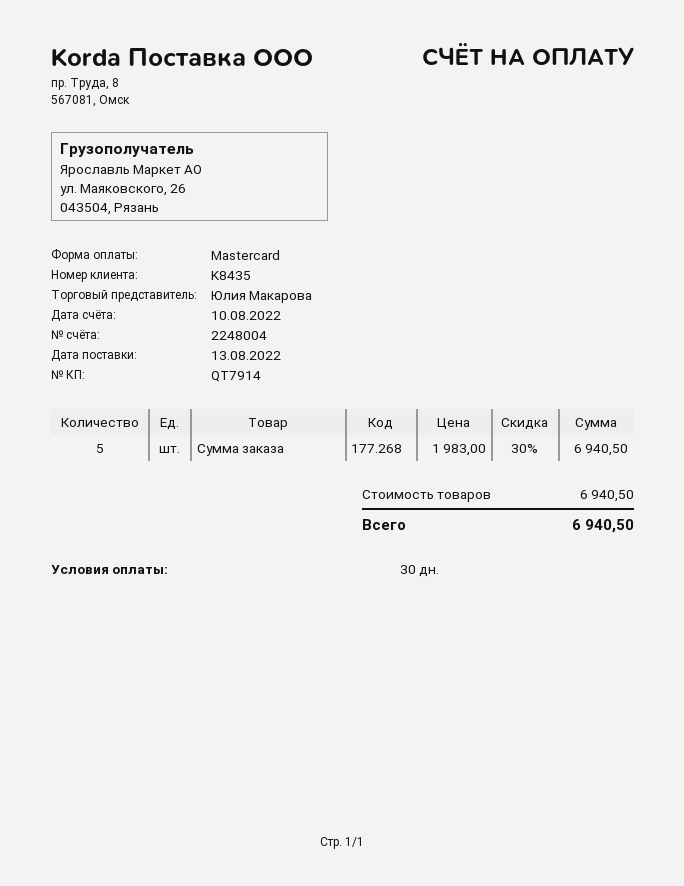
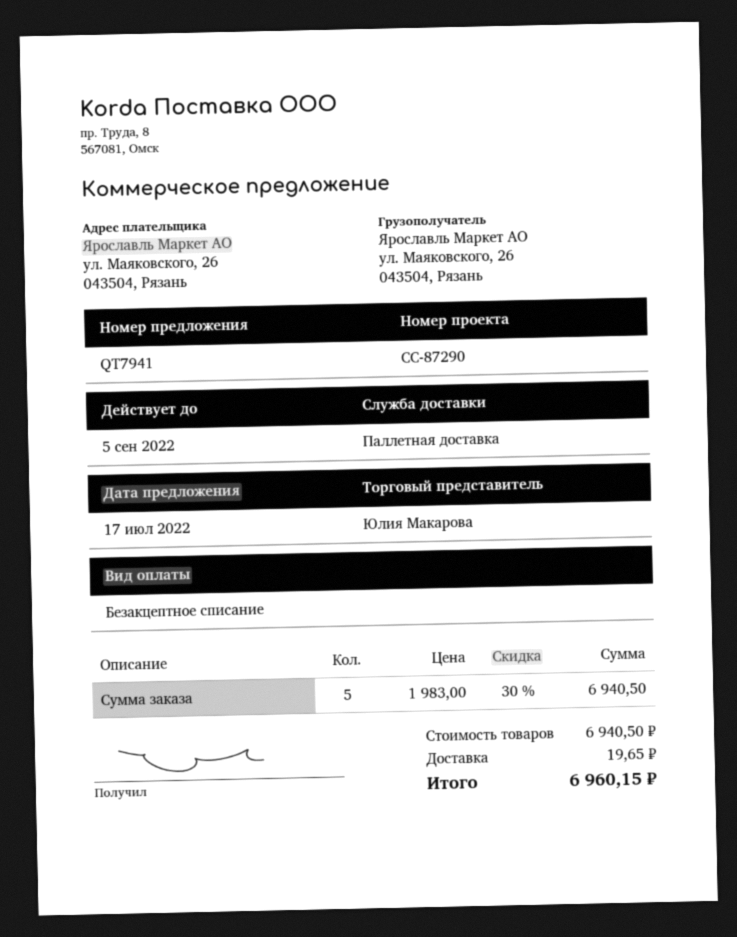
quote number: QT7914 -> QT7941
payment method: Mastercard -> direct debit
shipping: none -> 19.65
total: 6940.50 -> 6960.15

